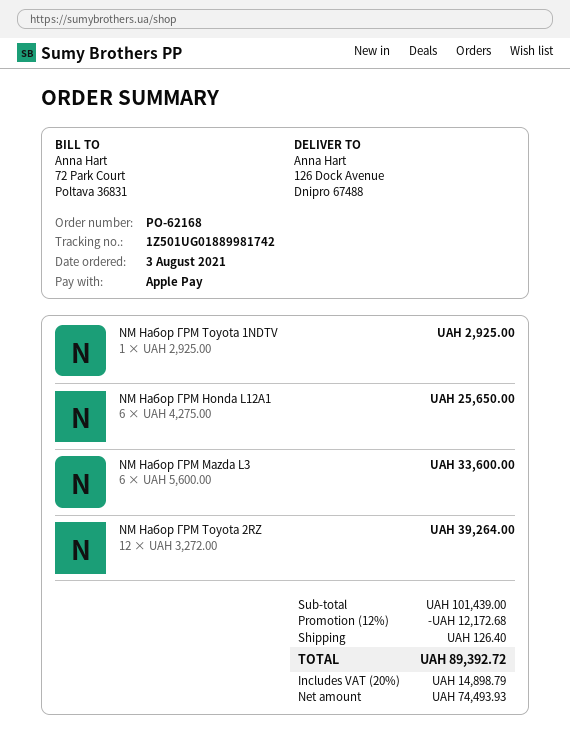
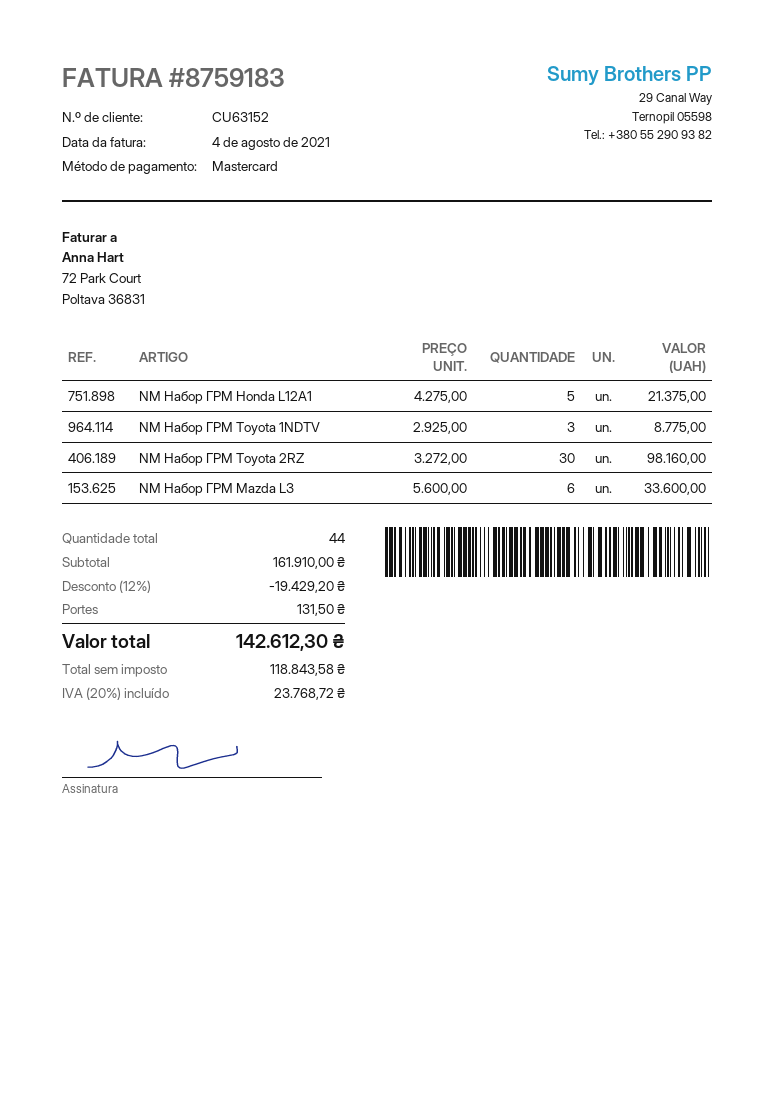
payment method: Apple Pay -> Mastercard
NM Набор ГРМ Toyota 1NDTV: 1 x 2925.00 = 2925.00 -> 3 x 2925.00 = 8775.00
NM Набор ГРМ Honda L12A1: 6 x 4275.00 = 25650.00 -> 5 x 4275.00 = 21375.00
NM Набор ГРМ Toyota 2RZ: 12 x 3272.00 = 39264.00 -> 30 x 3272.00 = 98160.00
subtotal: 101439.00 -> 161910.00
discount: 12% = 12172.68 -> 12% = 19429.20
shipping: 126.40 -> 131.50
net: 74493.93 -> 118843.58
tax: 20% = 14898.79 -> 20% = 23768.72
total: 89392.72 -> 142612.30

